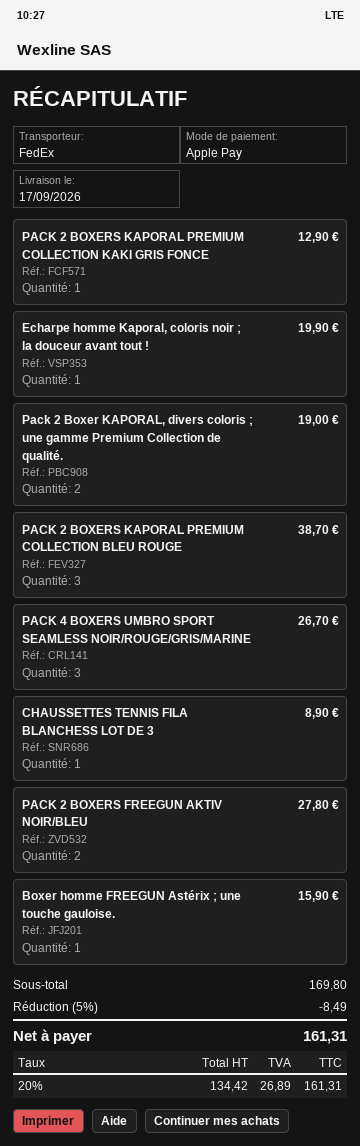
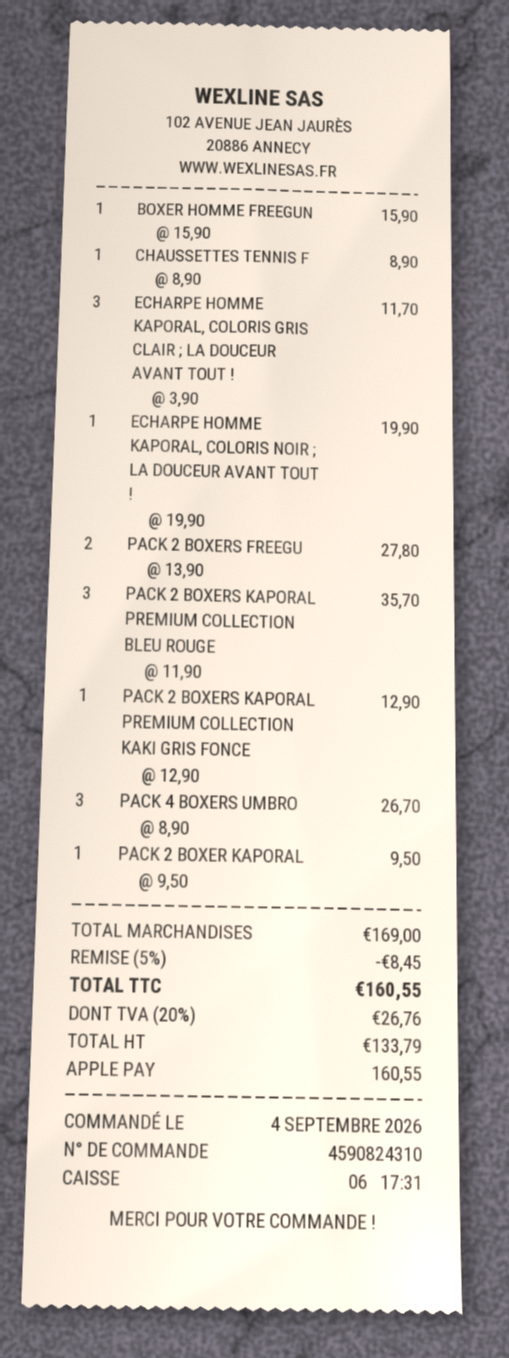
Pack 2 Boxer KAPORAL, divers coloris ; une gamme Premium Collection de qualité.: 2 for 19.00 -> 1 for 9.50
PACK 2 BOXERS KAPORAL PREMIUM COLLECTION BLEU ROUGE: 3 for 38.70 -> 3 for 35.70
ECHARPE HOMME KAPORAL, COLORIS GRIS CLAIR ; LA DOUCEUR AVANT TOUT !: none -> 3 for 11.70
subtotal: 169.80 -> 169.00
discount: 5% = 8.49 -> 5% = 8.45
net: 134.42 -> 133.79
tax: 20% = 26.89 -> 20% = 26.76
total: 161.31 -> 160.55

